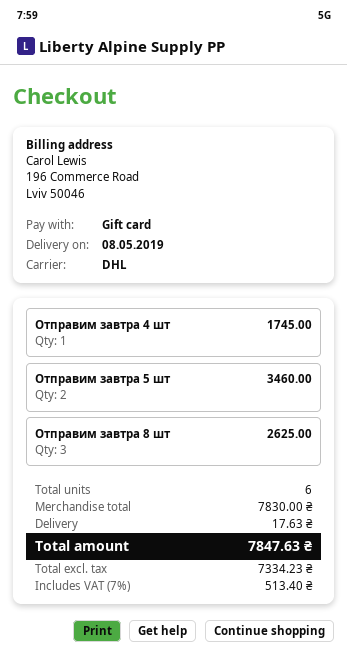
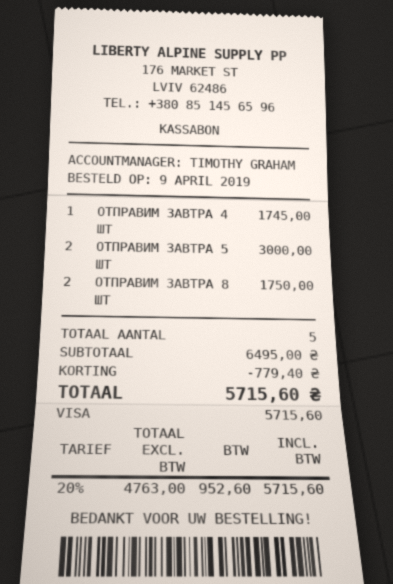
payment method: gift card -> Visa
Отправим завтра 5 шт: 2 for 3460.00 -> 2 for 3000.00
Отправим завтра 8 шт: 3 for 2625.00 -> 2 for 1750.00
total quantity: 6 -> 5
subtotal: 7830.00 -> 6495.00
discount: none -> 779.40
shipping: 17.63 -> none
net: 7334.23 -> 4763.00
tax: 7% = 513.40 -> 20% = 952.60
total: 7847.63 -> 5715.60

